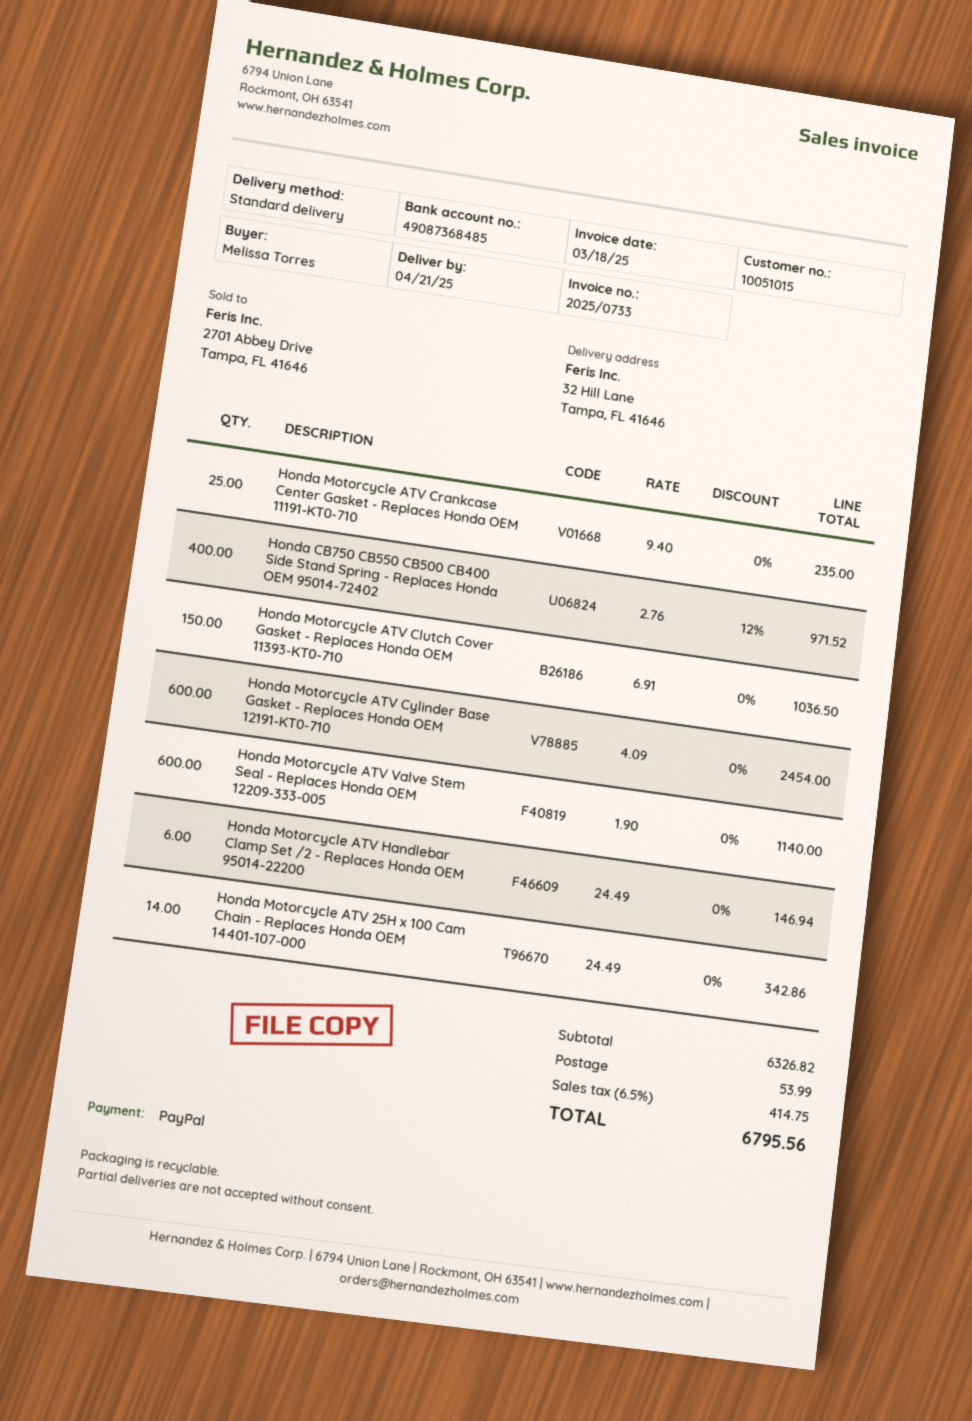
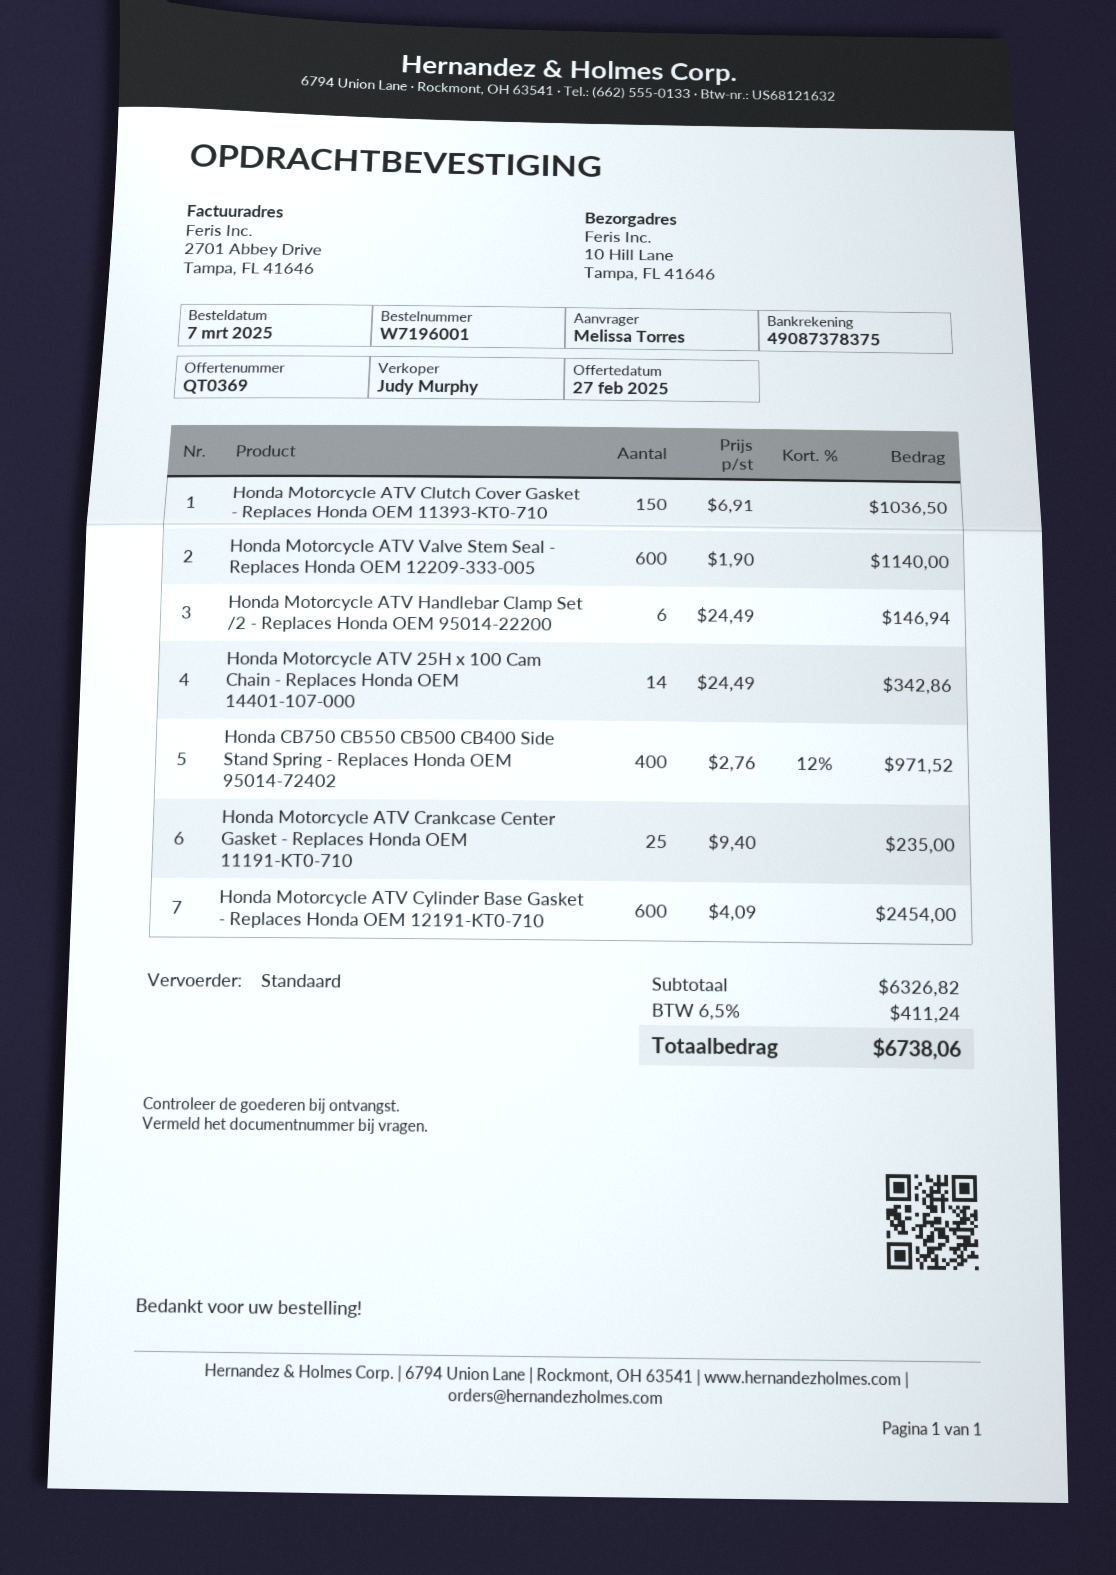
bank account: 49087368485 -> 49087378375
ship to: 32 Hill Lane, Tampa, FL 41646 -> 10 Hill Lane, Tampa, FL 41646
shipping: 53.99 -> none
tax: 6.5% = 414.75 -> 6.5% = 411.24
total: 6795.56 -> 6738.06

